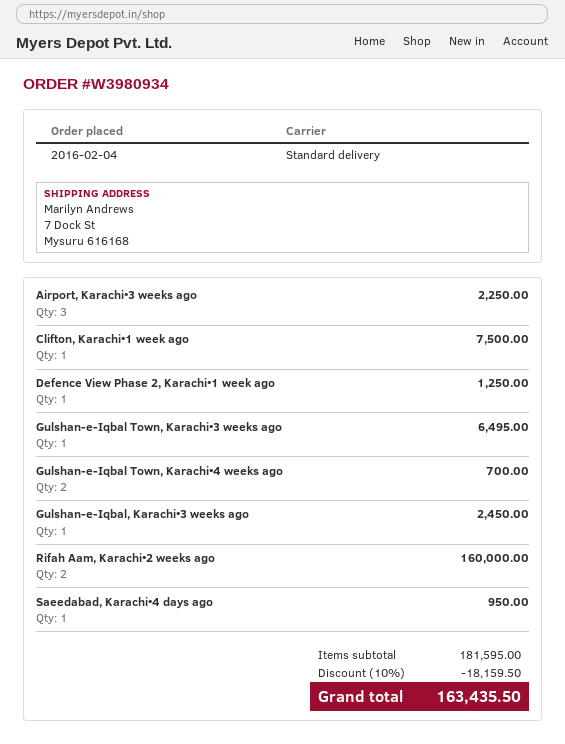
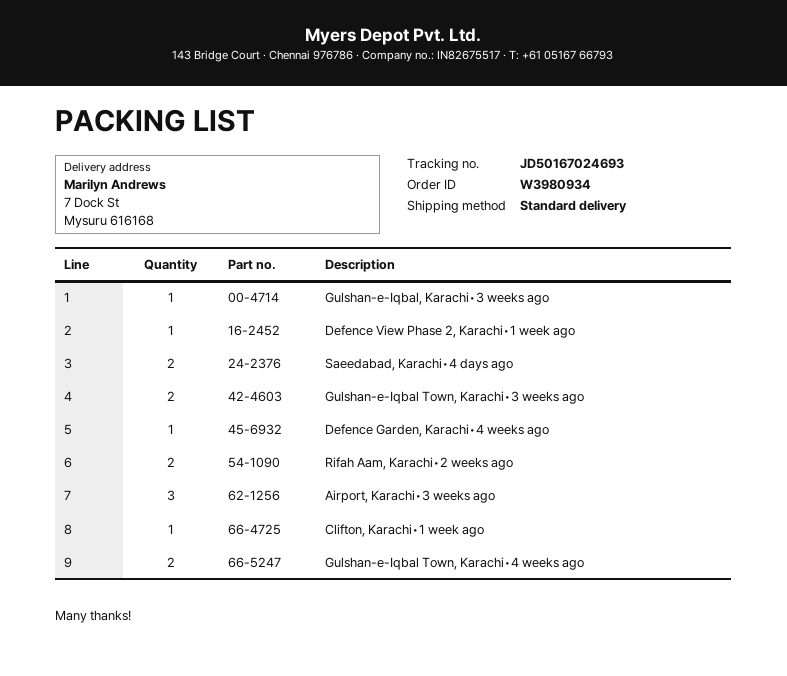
Gulshan-e-Iqbal Town, Karachi•3 weeks ago: 1 -> 2
Saeedabad, Karachi•4 days ago: 1 -> 2
Defence Garden, Karachi•4 weeks ago: none -> 1

